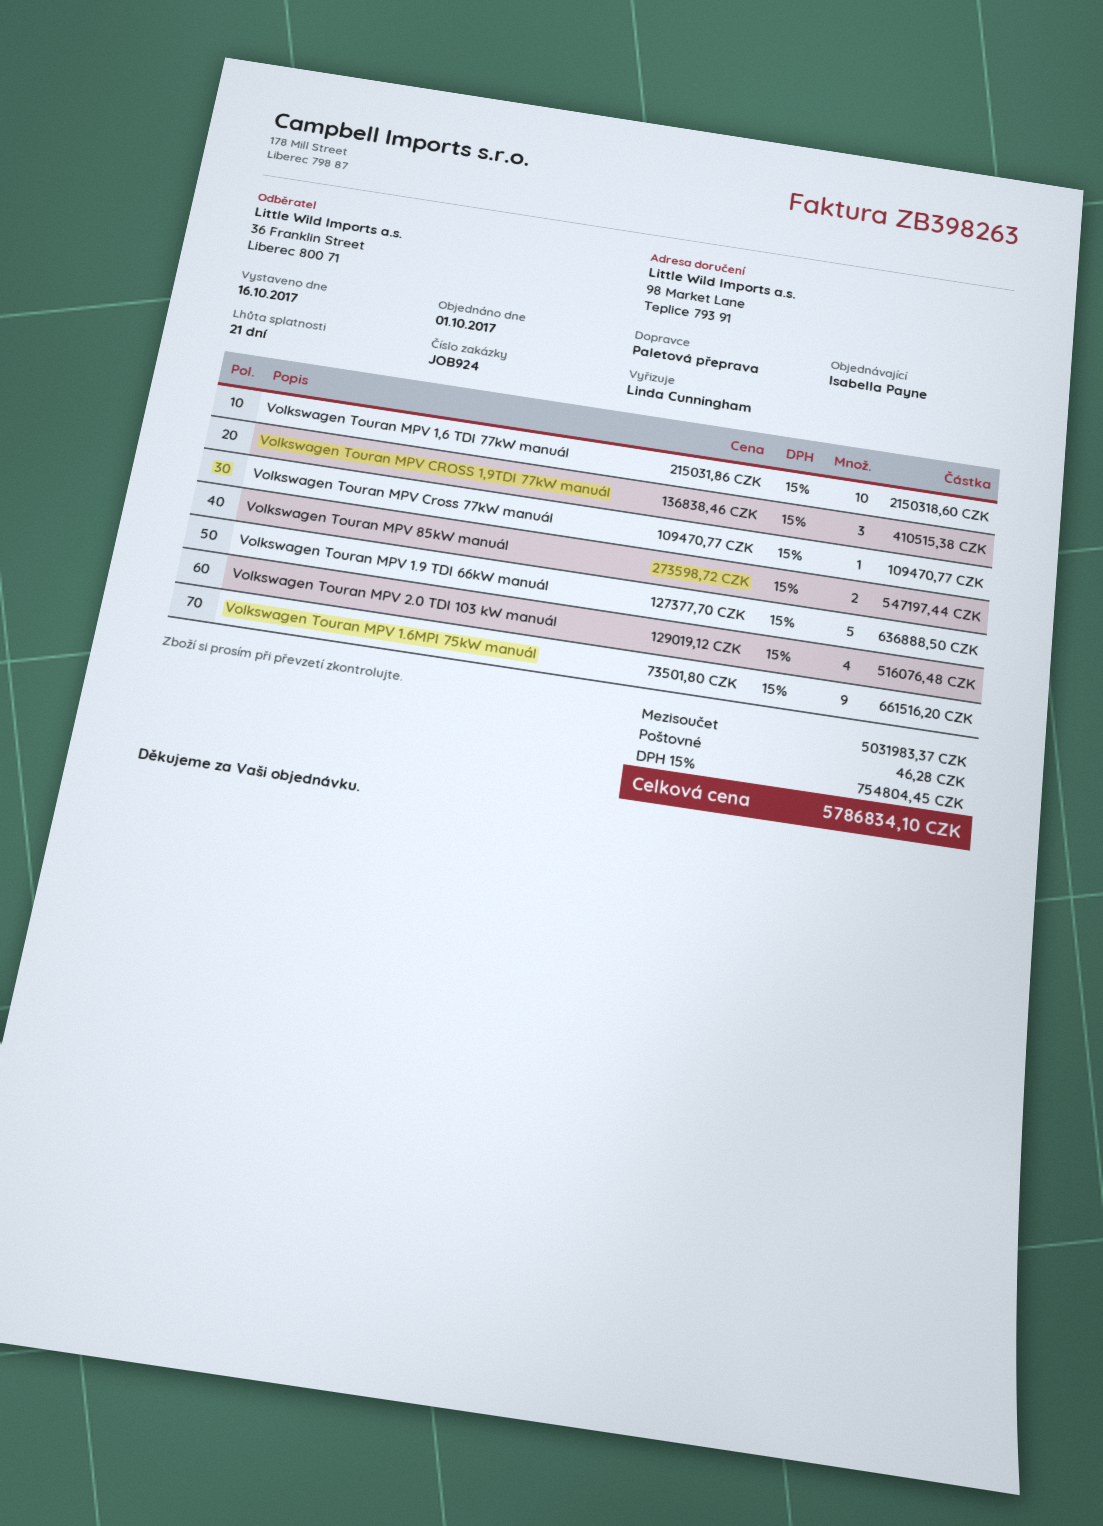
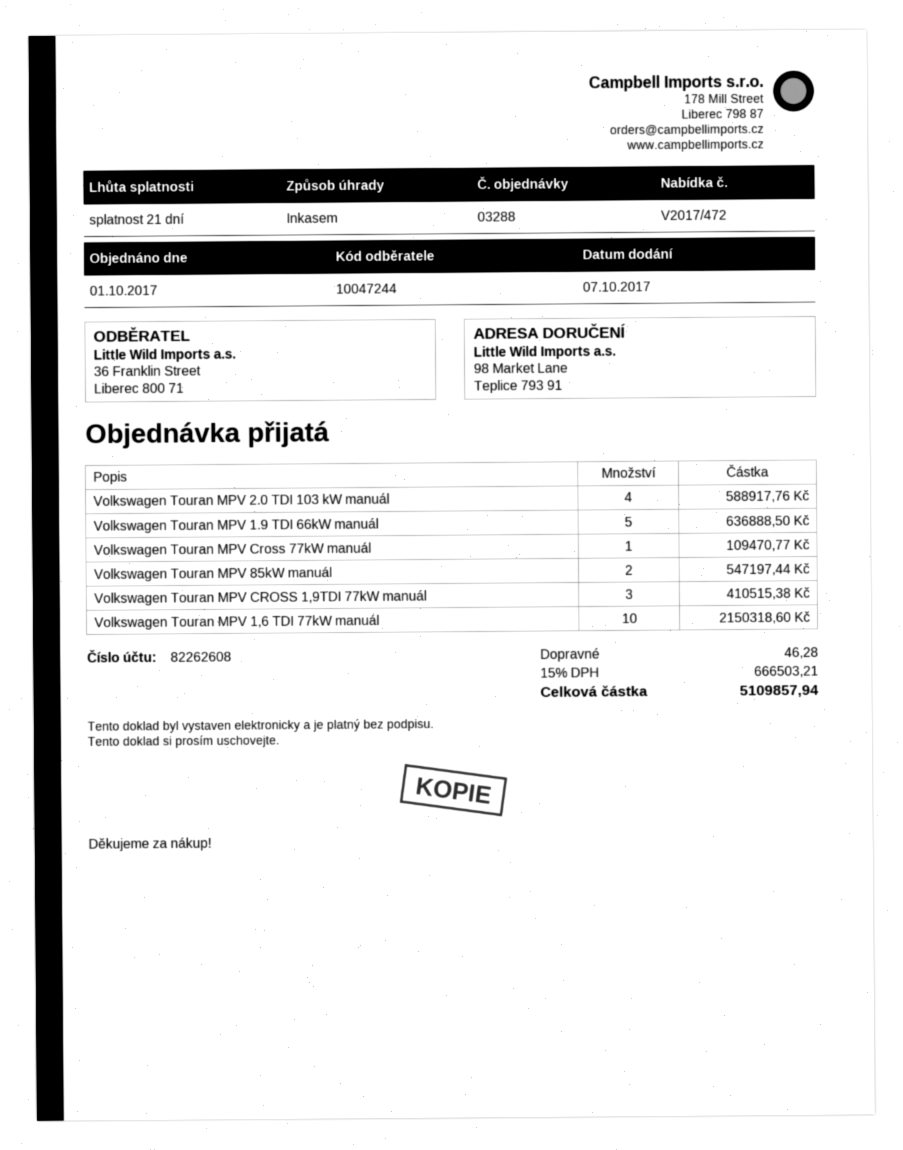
Volkswagen Touran MPV 2.0 TDI 103 kW manuál: 4 for 516076.48 -> 4 for 588917.76
Volkswagen Touran MPV 1.6MPI 75kW manuál: 9 for 661516.20 -> none
tax: 15% = 754804.45 -> 15% = 666503.21
total: 5786834.10 -> 5109857.94

